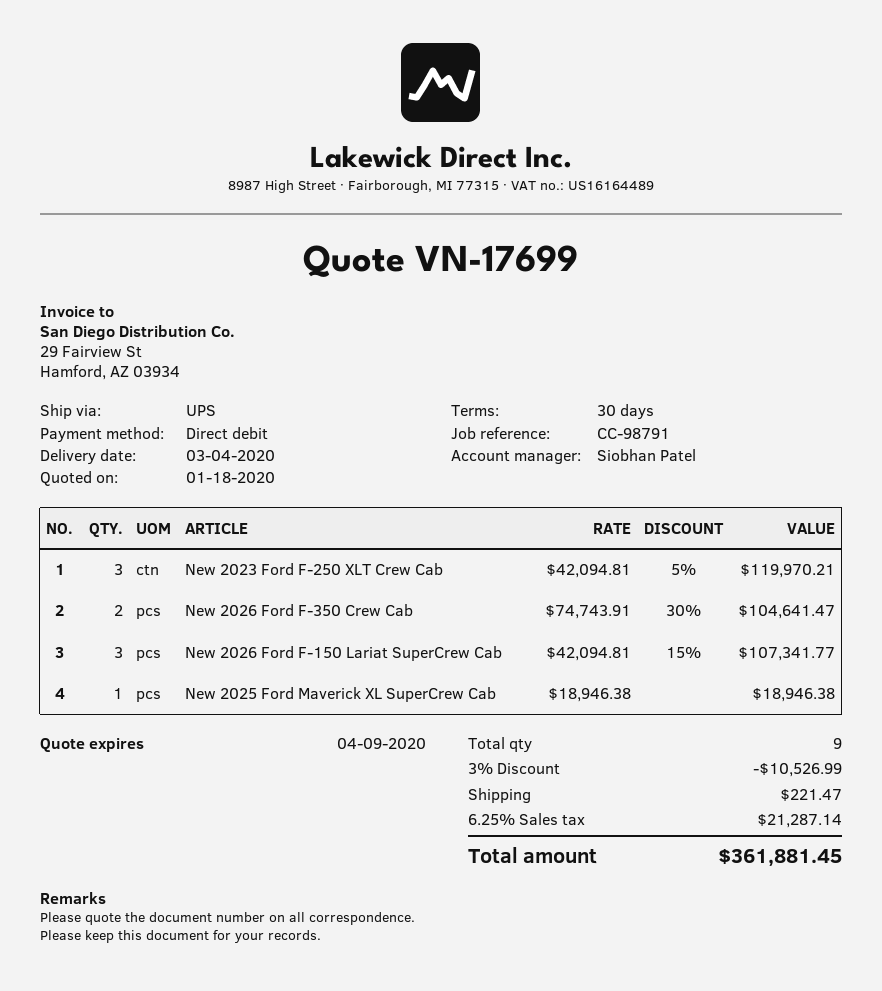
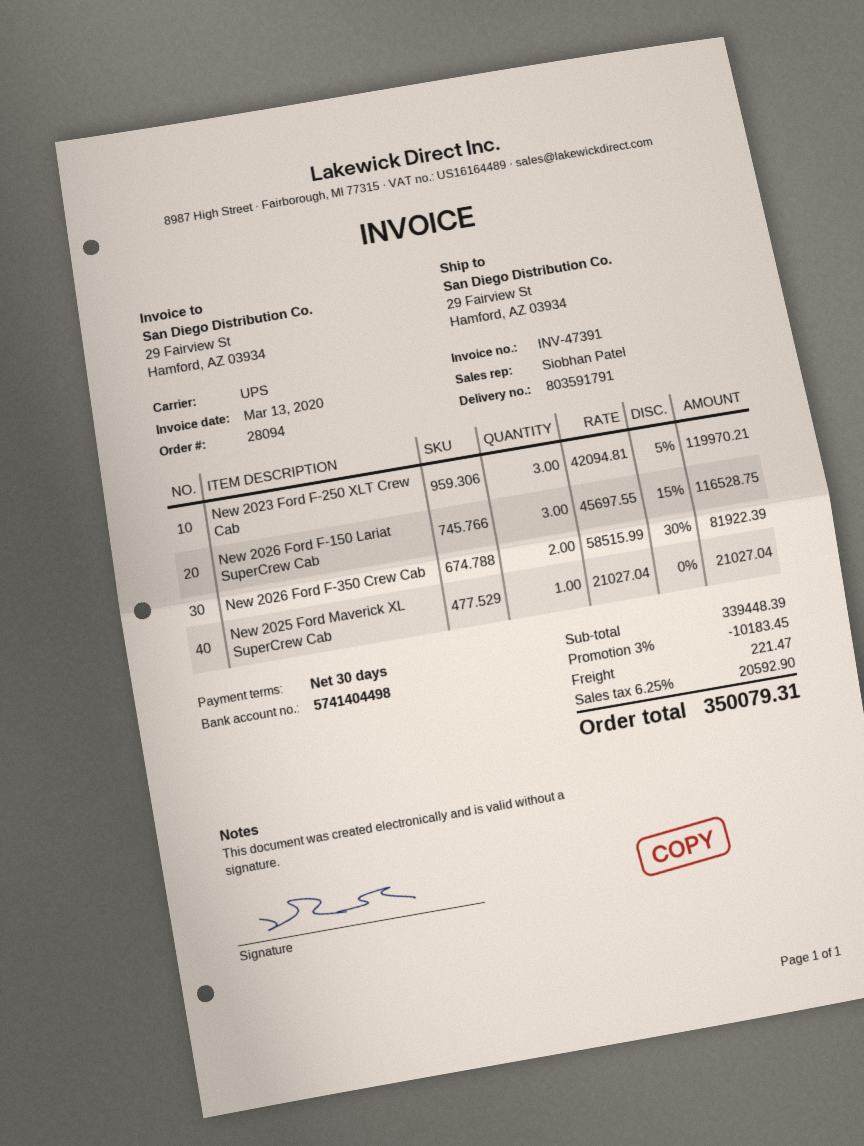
New 2026 Ford F-350 Crew Cab: 2 x 74743.91 - 30% = 104641.47 -> 2 x 58515.99 - 30% = 81922.39
New 2026 Ford F-150 Lariat SuperCrew Cab: 3 x 42094.81 - 15% = 107341.77 -> 3 x 45697.55 - 15% = 116528.75
New 2025 Ford Maverick XL SuperCrew Cab: 1 x 18946.38 = 18946.38 -> 1 x 21027.04 = 21027.04
discount: 3% = 10526.99 -> 3% = 10183.45
tax: 6.25% = 21287.14 -> 6.25% = 20592.90
total: 361881.45 -> 350079.31

